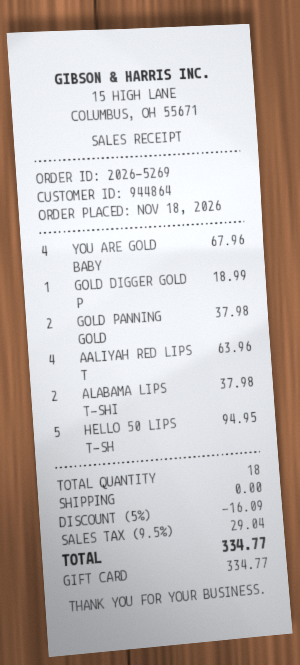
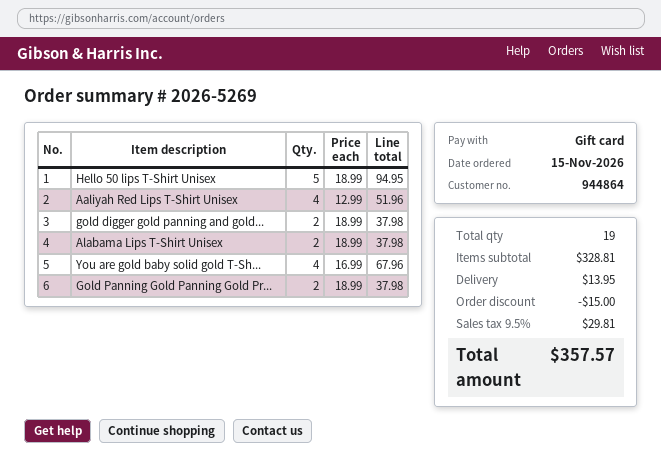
order date: 2026-11-18 -> 2026-11-15
GOLD DIGGER GOLD P: 1 for 18.99 -> 2 for 37.98
AALIYAH RED LIPS T: 4 for 63.96 -> 4 for 51.96
total quantity: 18 -> 19
discount: 16.09 -> 15.00
shipping: 0.00 -> 13.95
tax: 9.5% = 29.04 -> 9.5% = 29.81
total: 334.77 -> 357.57

